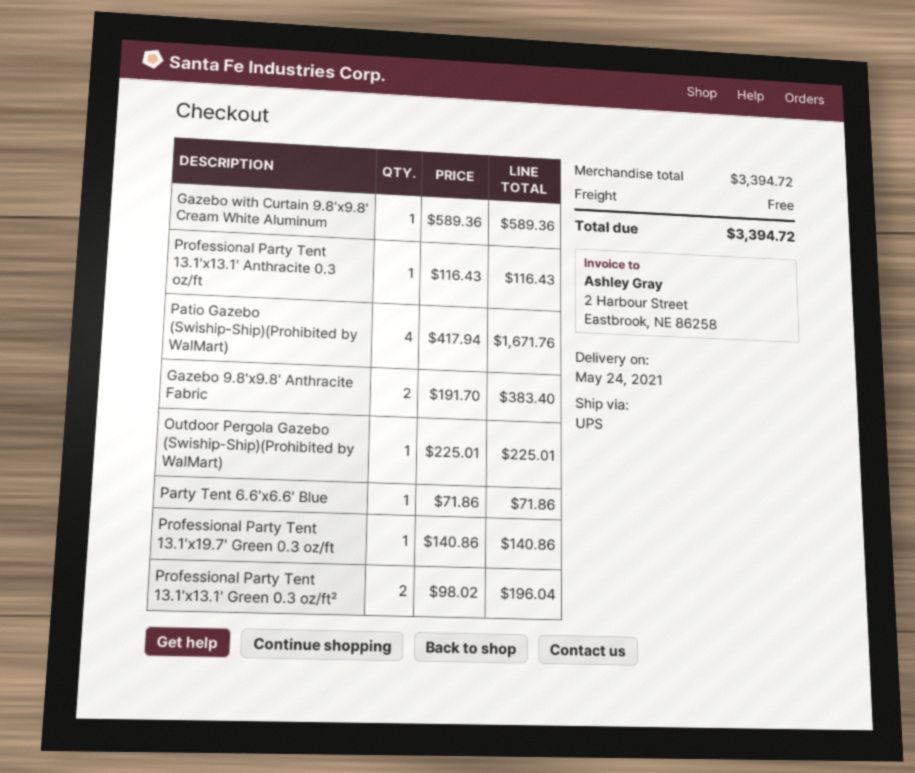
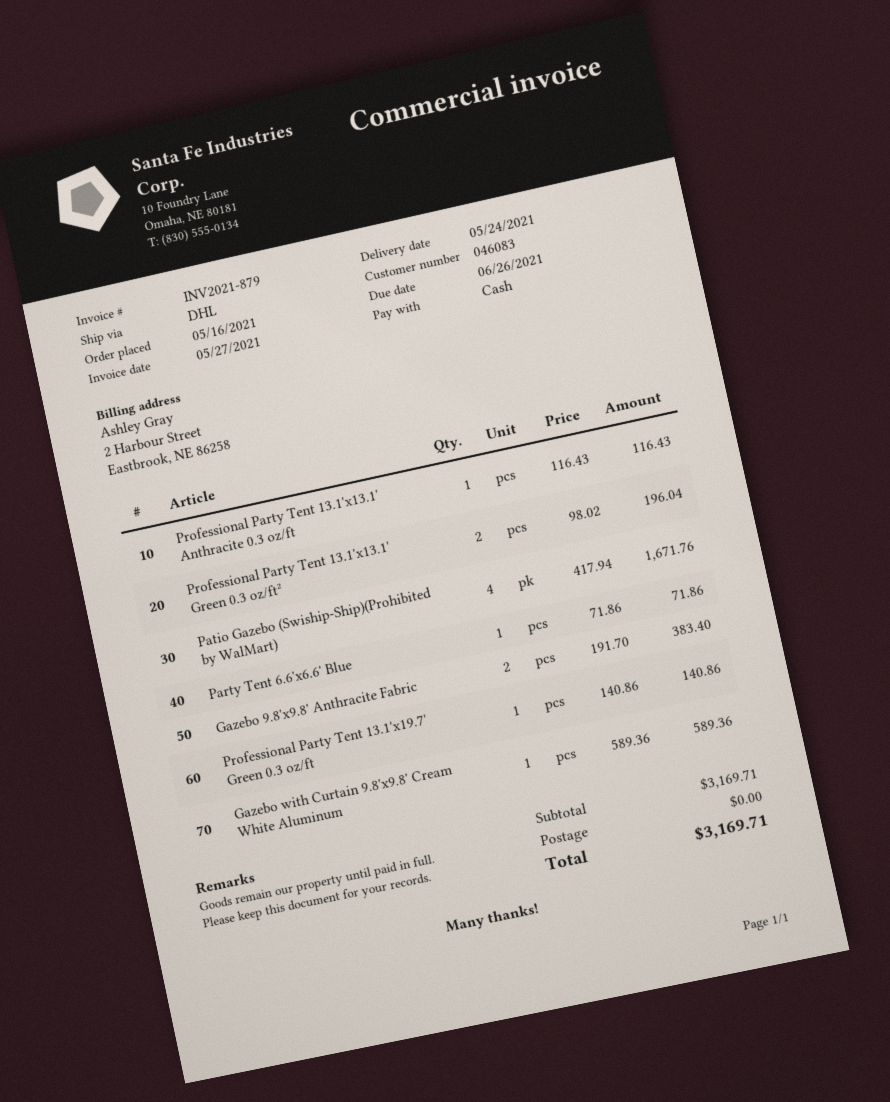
shipping method: UPS -> DHL
Outdoor Pergola Gazebo (Swiship-Ship)(Prohibited by WalMart): 1 x 225.01 = 225.01 -> none
subtotal: 3394.72 -> 3169.71
total: 3394.72 -> 3169.71

